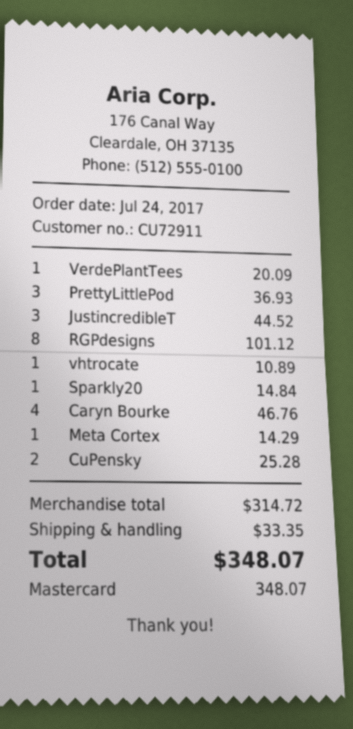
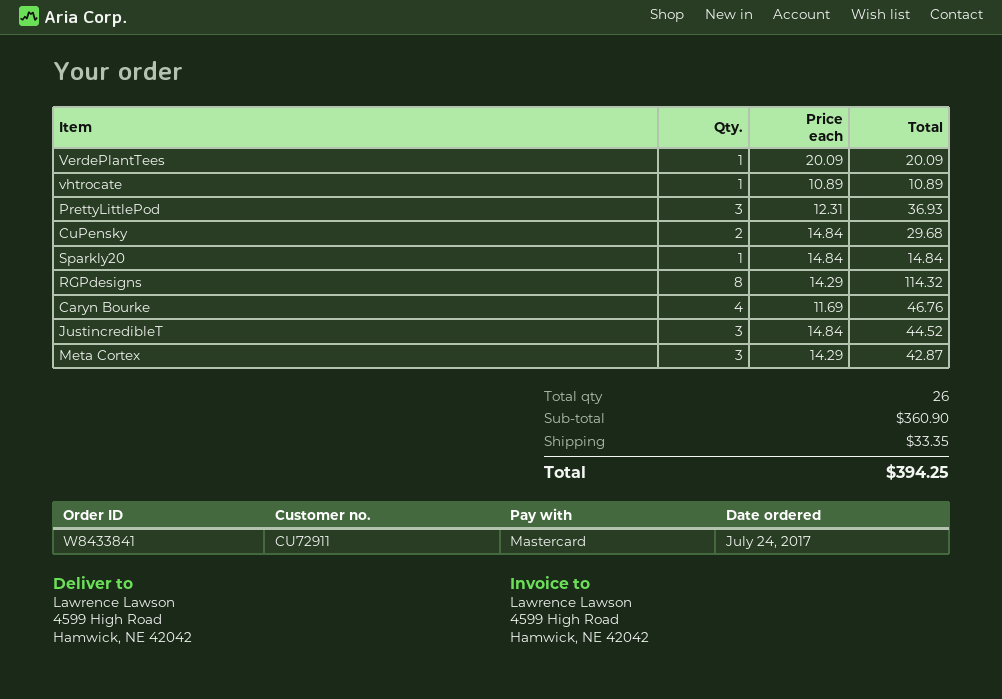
RGPdesigns: 8 for 101.12 -> 8 for 114.32
Meta Cortex: 1 for 14.29 -> 3 for 42.87
CuPensky: 2 for 25.28 -> 2 for 29.68
subtotal: 314.72 -> 360.90
total: 348.07 -> 394.25

